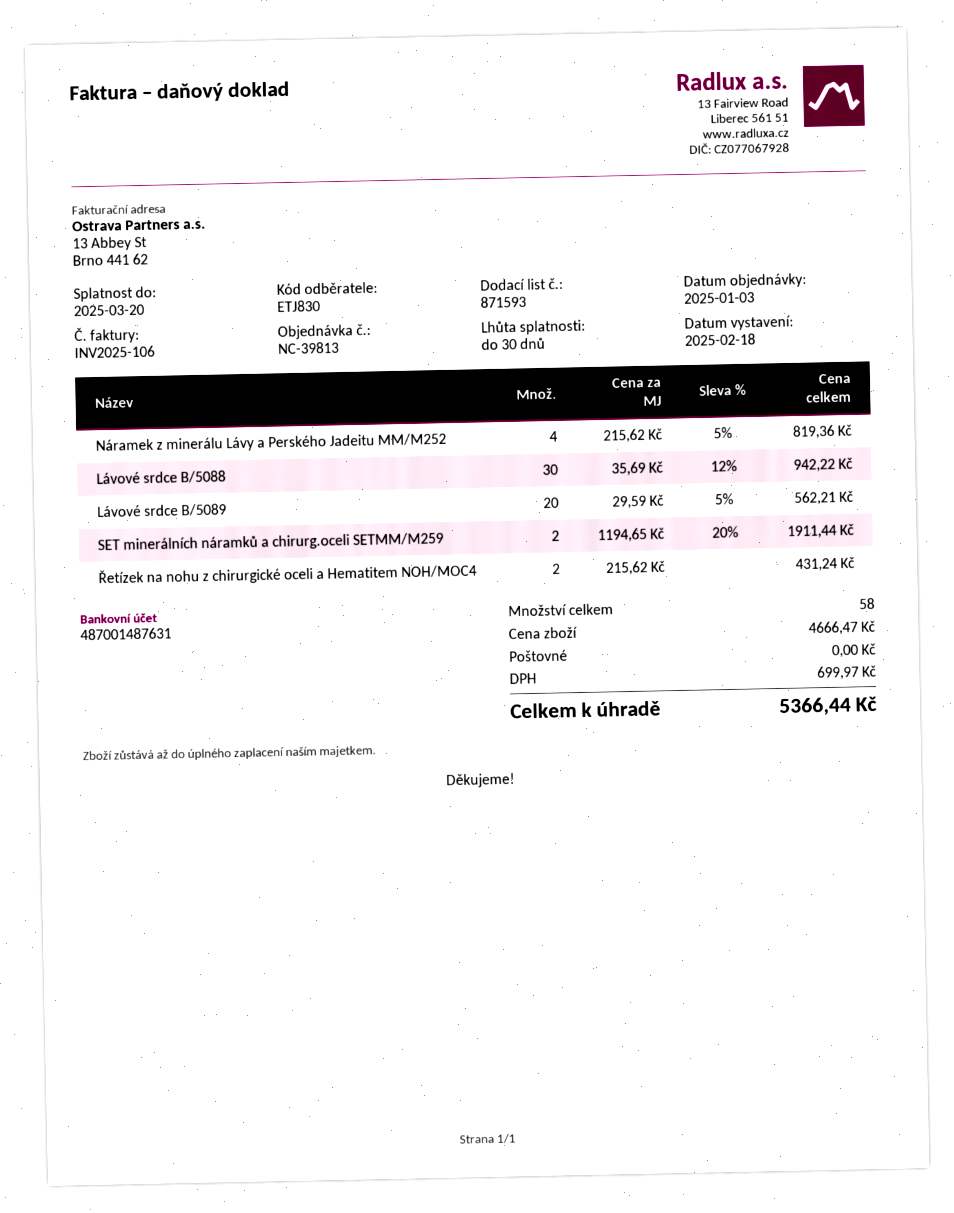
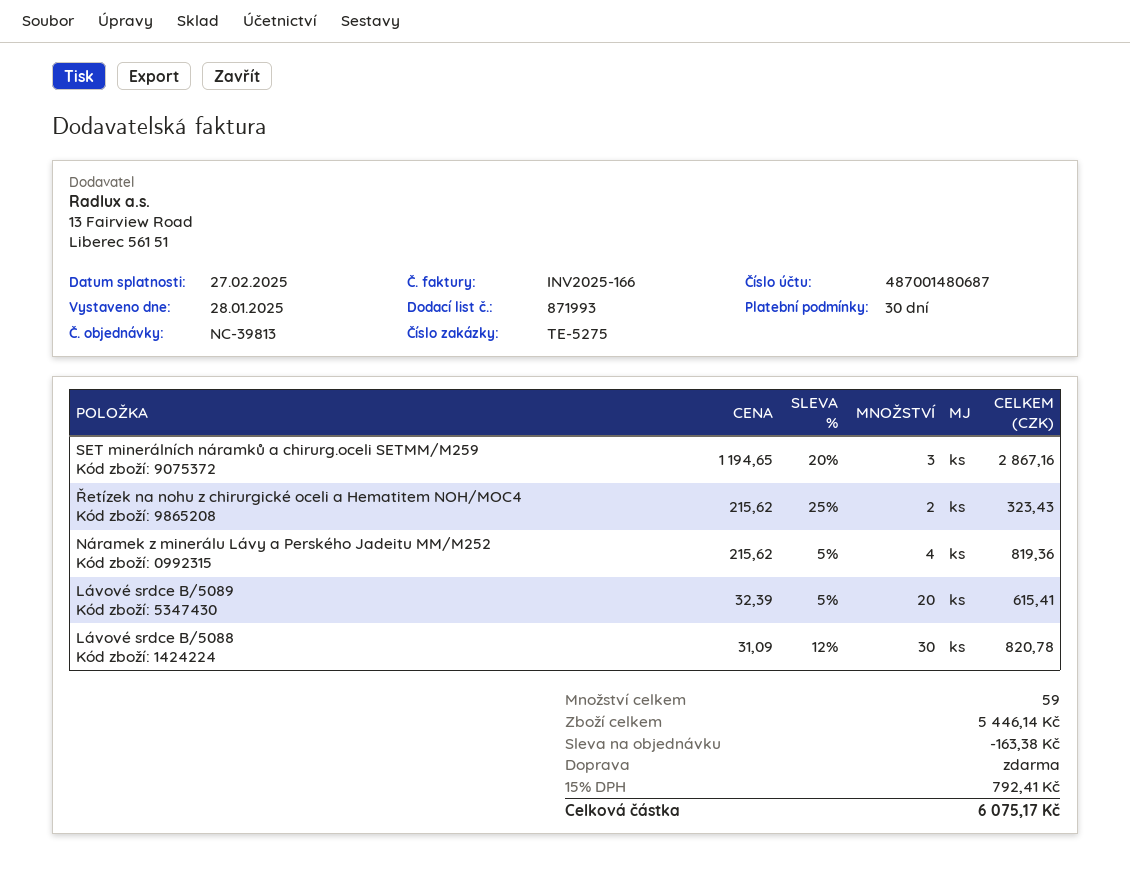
delivery note number: 871593 -> 871993
invoice number: INV2025-106 -> INV2025-166
invoice date: 2025-02-18 -> 2025-01-28
due date: 2025-03-20 -> 2025-02-27
bank account: 487001487631 -> 487001480687
Lávové srdce B/5088: 30 x 35.69 - 12% = 942.22 -> 30 x 31.09 - 12% = 820.78
Lávové srdce B/5089: 20 x 29.59 - 5% = 562.21 -> 20 x 32.39 - 5% = 615.41
SET minerálních náramků a chirurg.oceli SETMM/M259: 2 x 1194.65 - 20% = 1911.44 -> 3 x 1194.65 - 20% = 2867.16
Řetízek na nohu z chirurgické oceli a Hematitem NOH/MOC4: 2 x 215.62 = 431.24 -> 2 x 215.62 - 25% = 323.43
total quantity: 58 -> 59
subtotal: 4666.47 -> 5446.14
discount: none -> 163.38
tax: 699.97 -> 792.41
total: 5366.44 -> 6075.17

